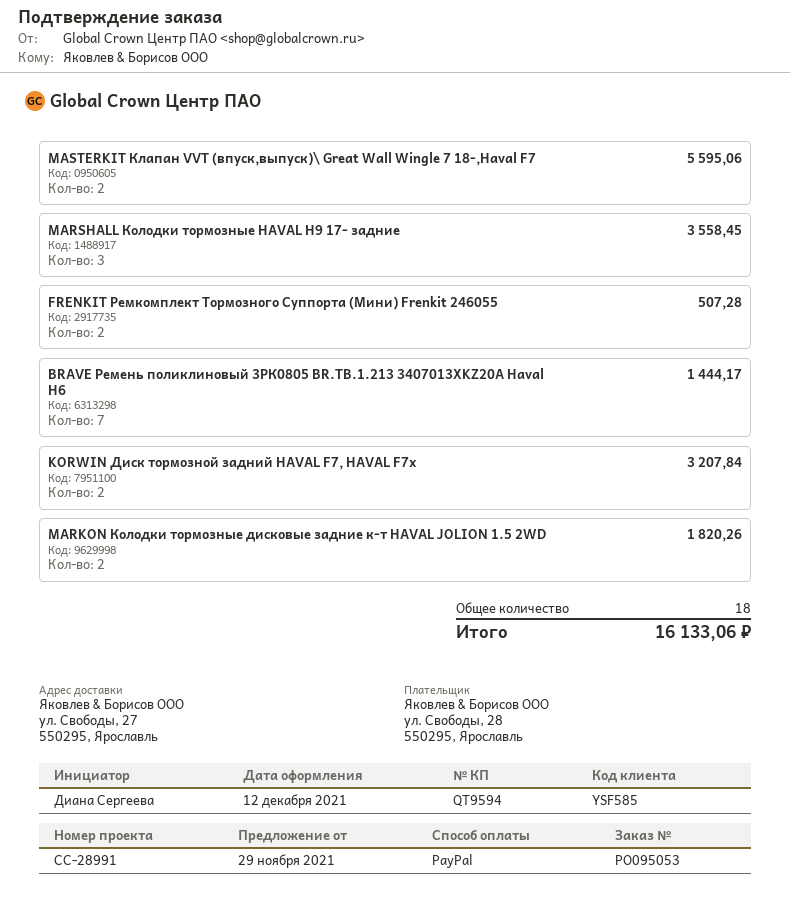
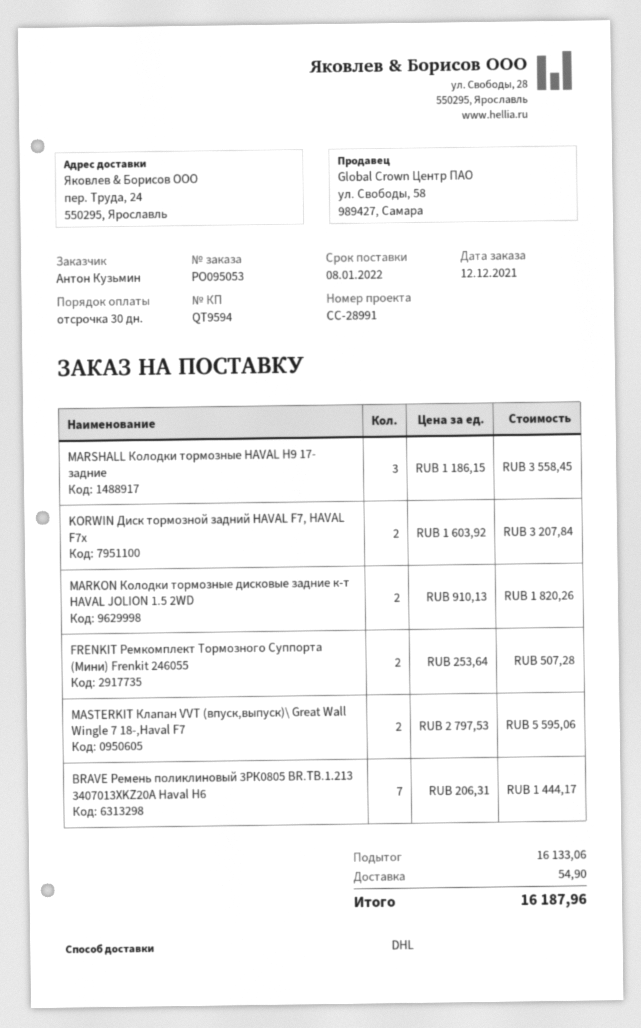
ordered by: Диана Сергеева -> Антон Кузьмин
ship to: ул. Свободы, 27, 550295, Ярославль -> пер. Труда, 24, 550295, Ярославль
shipping: none -> 54.90
total: 16133.06 -> 16187.96

